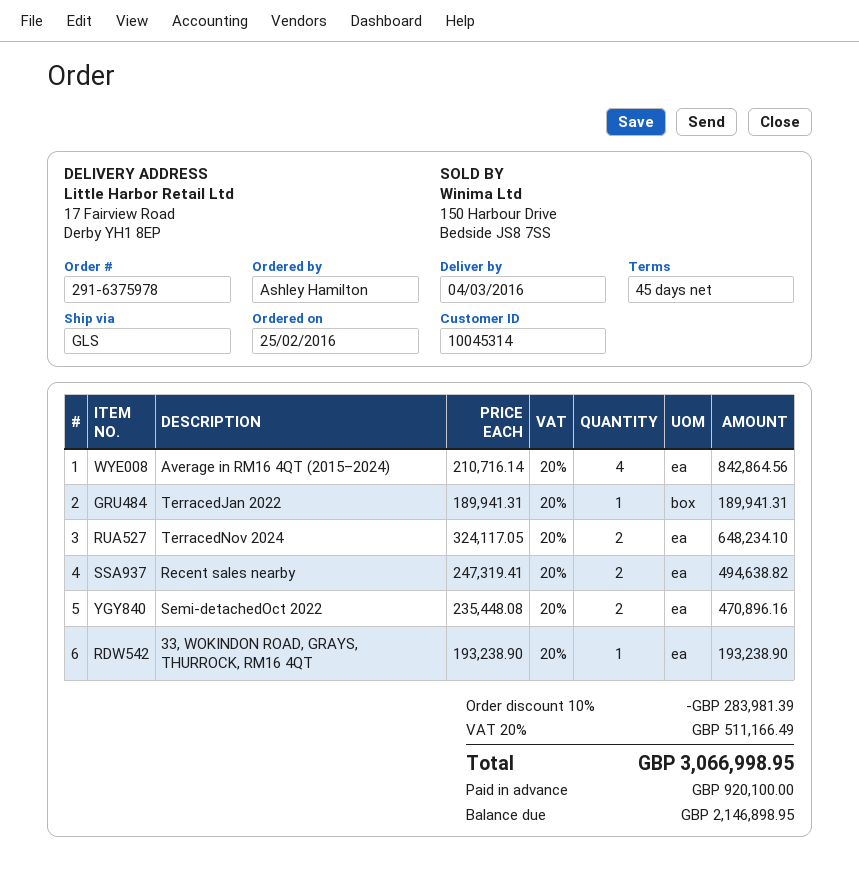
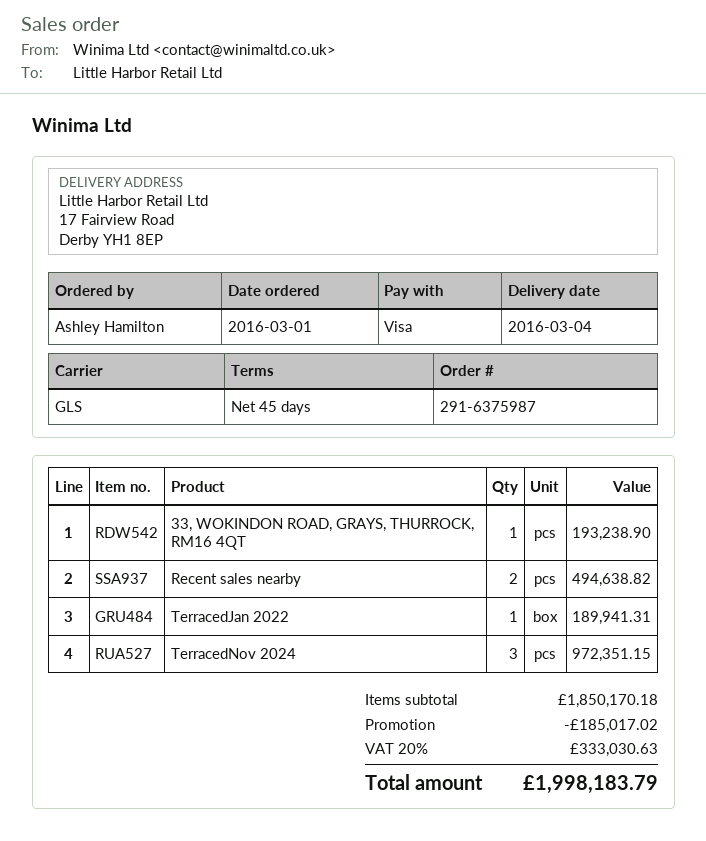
order number: 291-6375978 -> 291-6375987
order date: 2016-02-25 -> 2016-03-01
Average in RM16 4QT (2015–2024): 4 for 842864.56 -> none
TerracedNov 2024: 2 for 648234.10 -> 3 for 972351.15
Semi-detachedOct 2022: 2 for 470896.16 -> none
discount: 283981.39 -> 185017.02
tax: 20% = 511166.49 -> 20% = 333030.63
total: 3066998.95 -> 1998183.79

